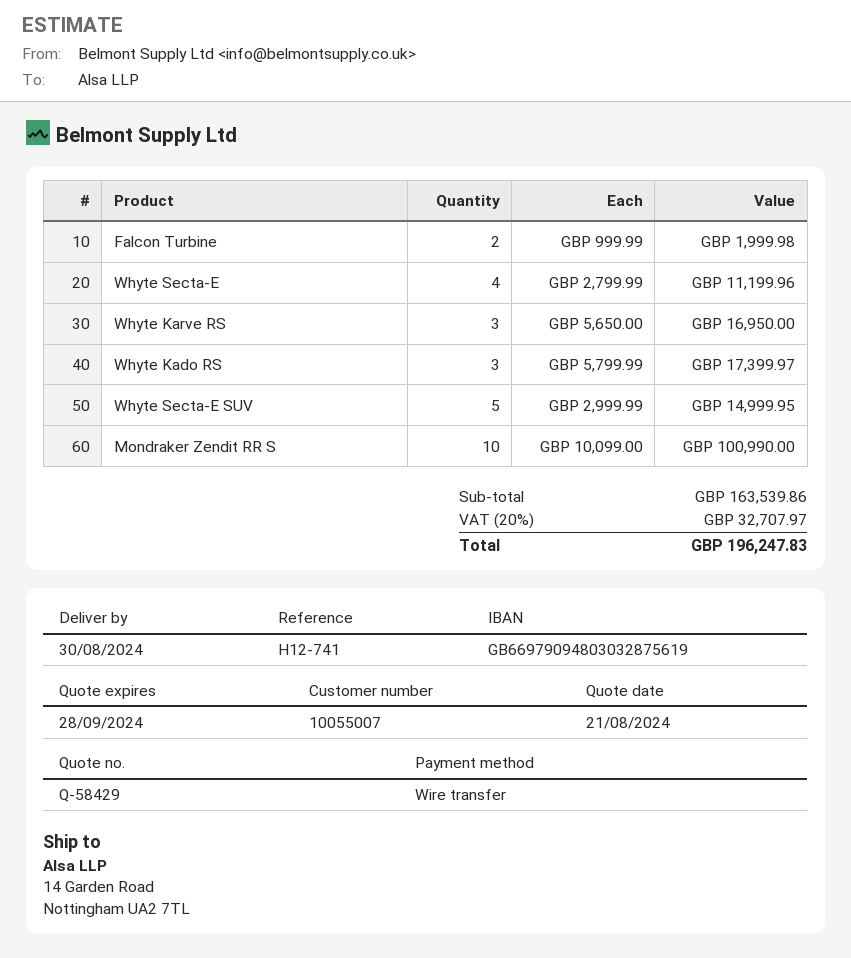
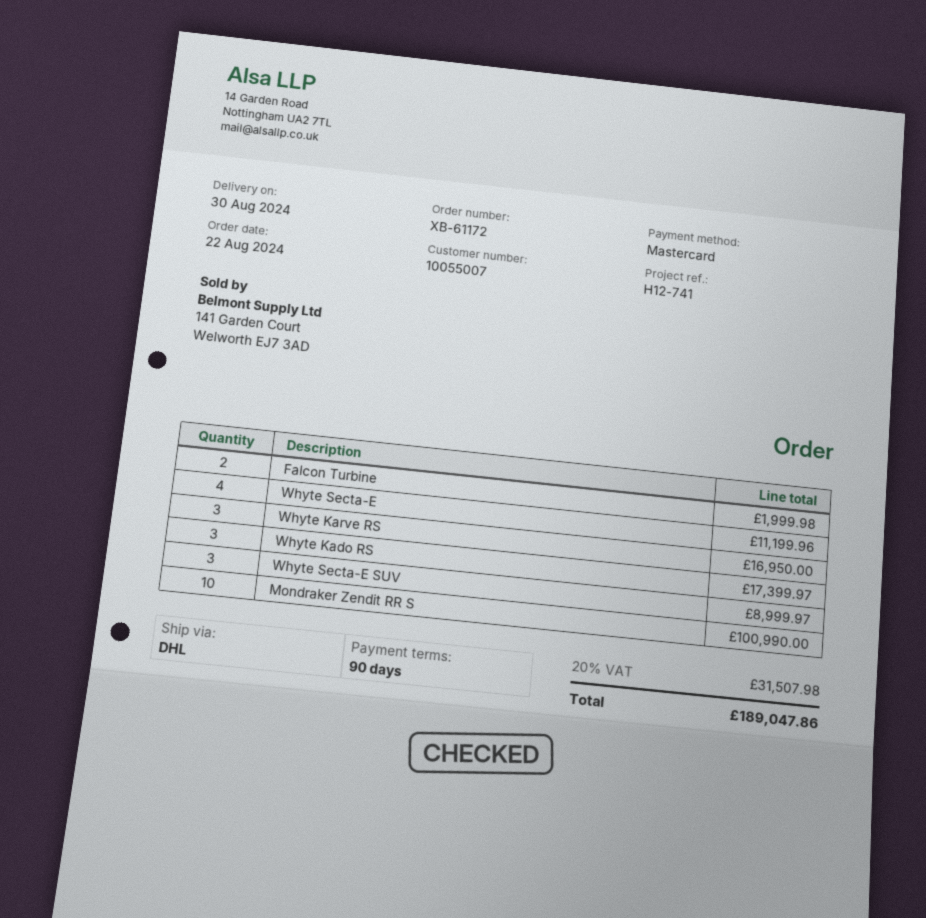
payment method: bank transfer -> Mastercard
Whyte Secta-E SUV: 5 for 14999.95 -> 3 for 8999.97
tax: 20% = 32707.97 -> 20% = 31507.98
total: 196247.83 -> 189047.86

